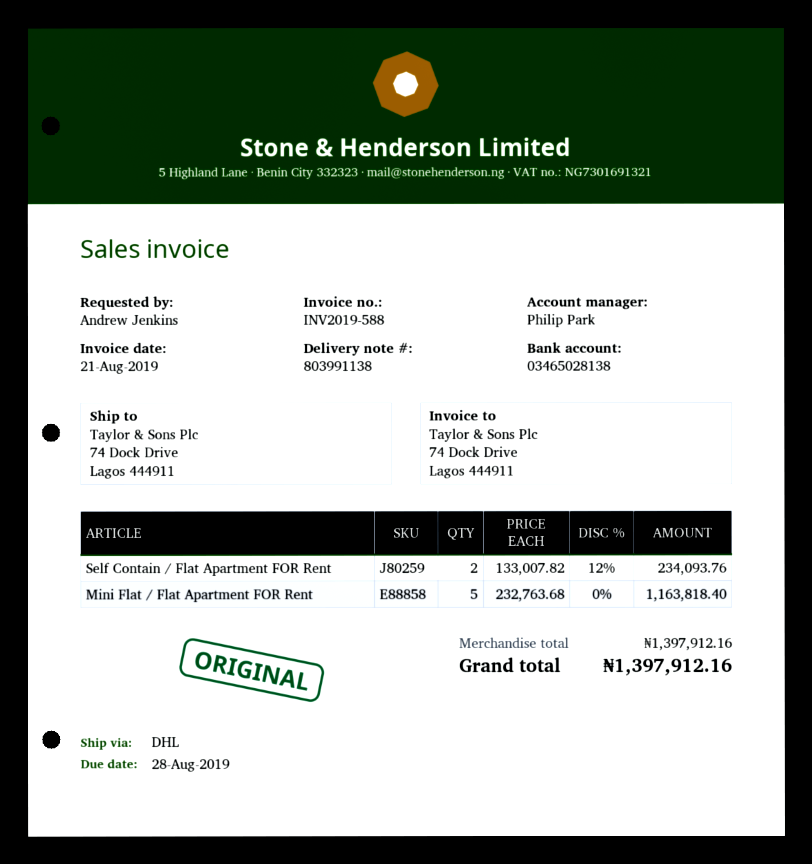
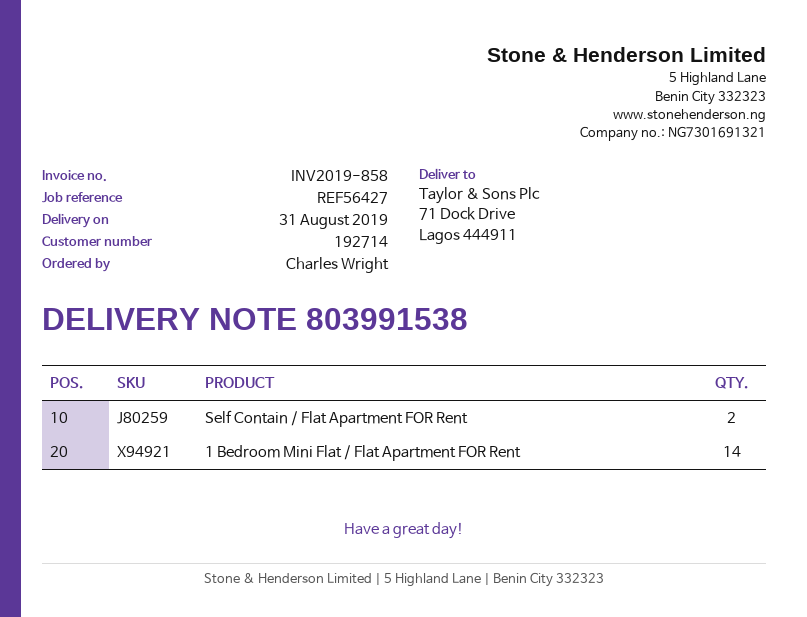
delivery note number: 803991138 -> 803991538
invoice number: INV2019-588 -> INV2019-858
ordered by: Andrew Jenkins -> Charles Wright
ship to: 74 Dock Drive, Lagos 444911 -> 71 Dock Drive, Lagos 444911
Mini Flat / Flat Apartment FOR Rent: 5 -> none
1 Bedroom Mini Flat / Flat Apartment FOR Rent: none -> 14

